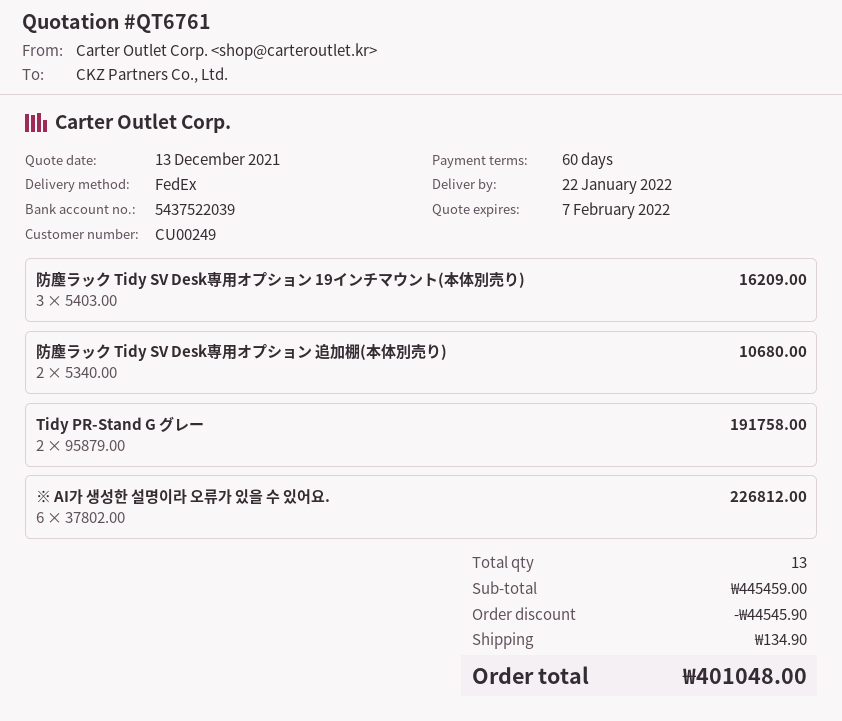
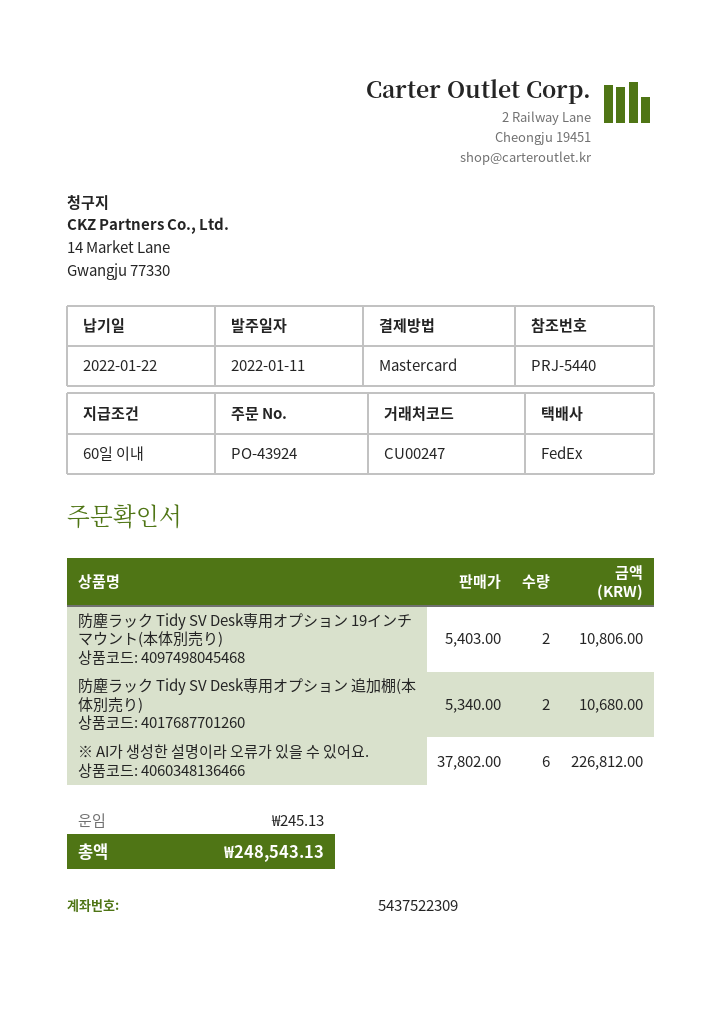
customer number: CU00249 -> CU00247
bank account: 5437522039 -> 5437522309
防塵ラック Tidy SV Desk専用オプション 19インチマウント(本体別売り): 3 x 5403.00 = 16209.00 -> 2 x 5403.00 = 10806.00
Tidy PR-Stand G グレー: 2 x 95879.00 = 191758.00 -> none
discount: 44545.90 -> none
shipping: 134.90 -> 245.13
total: 401048.00 -> 248543.13

